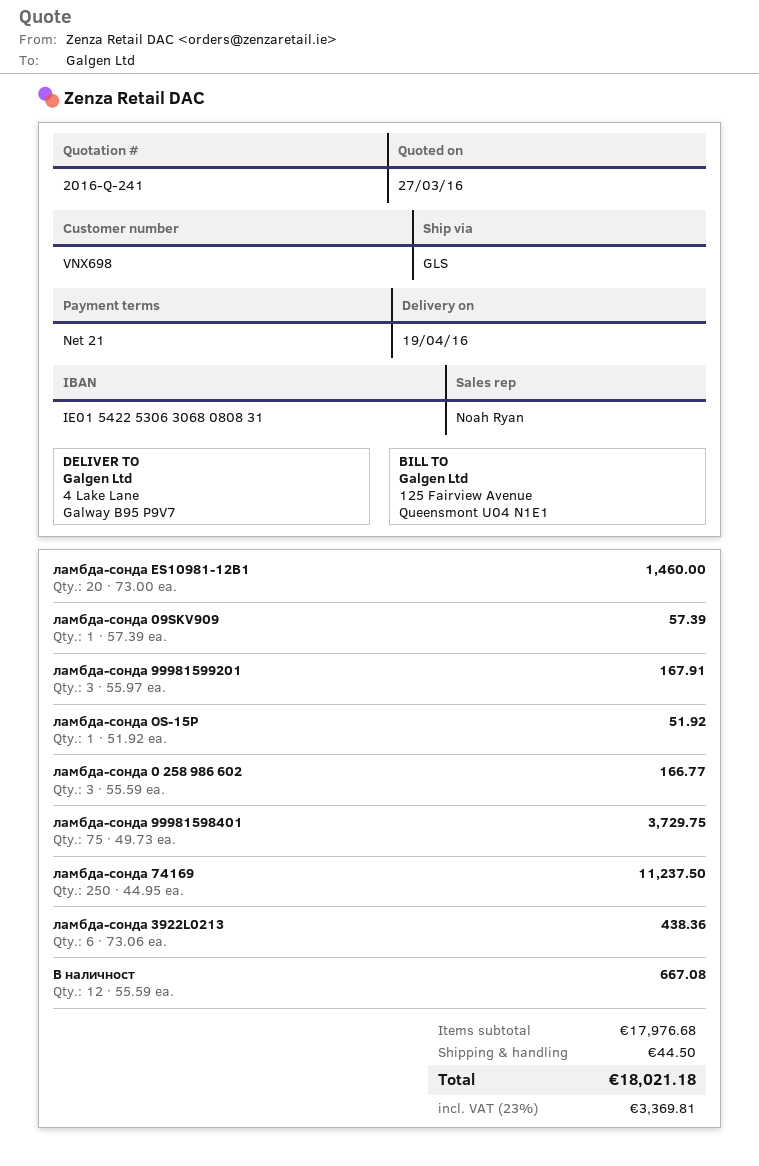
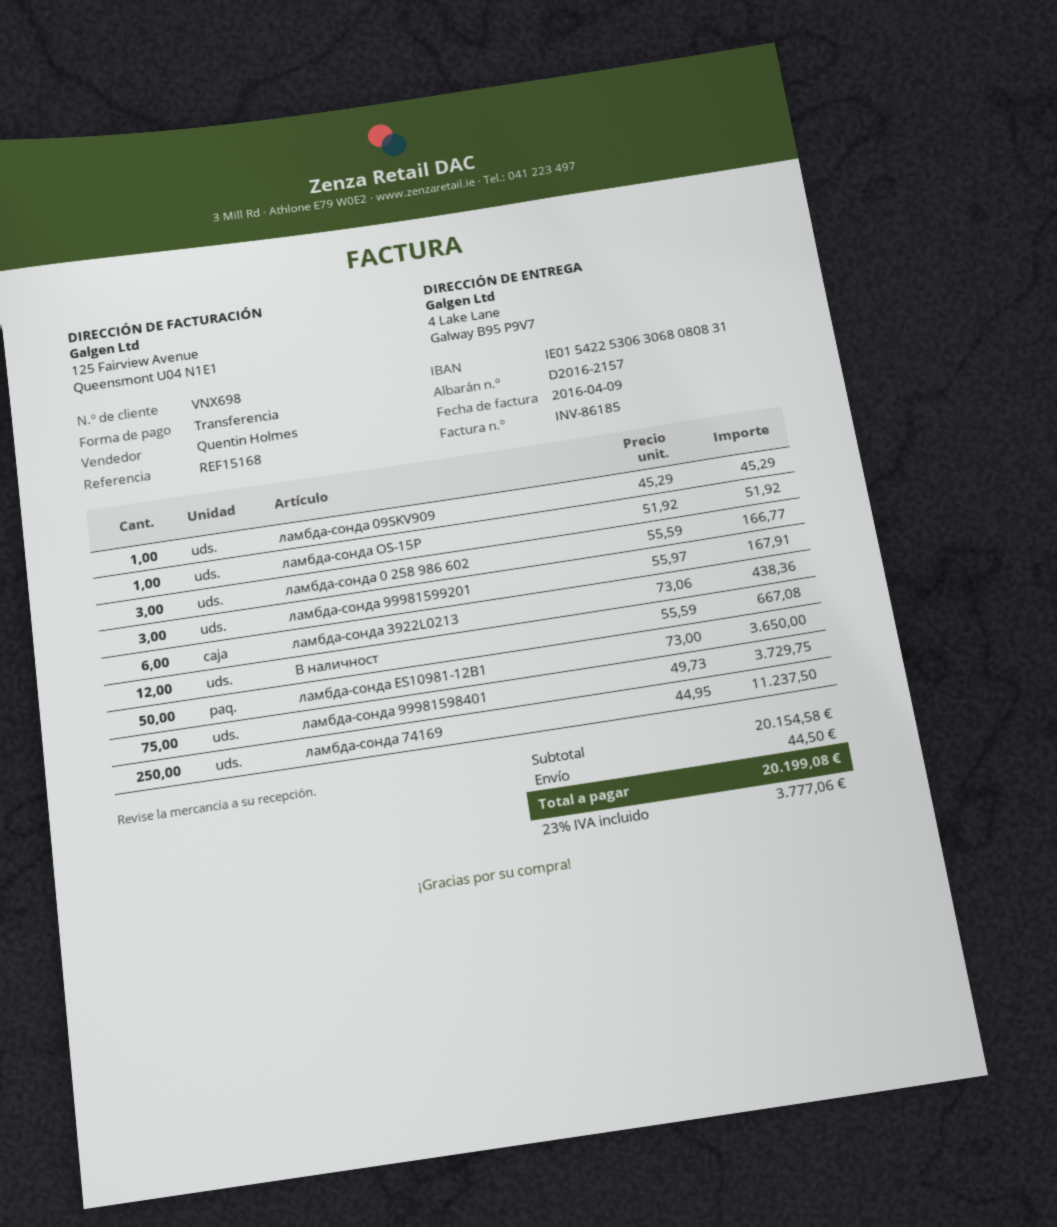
sales rep: Noah Ryan -> Quentin Holmes
ламбда-сонда ES10981-12B1: 20 x 73.00 = 1460.00 -> 50 x 73.00 = 3650.00
ламбда-сонда 09SKV909: 1 x 57.39 = 57.39 -> 1 x 45.29 = 45.29
subtotal: 17976.68 -> 20154.58
tax: 23% = 3369.81 -> 23% = 3777.06
total: 18021.18 -> 20199.08

